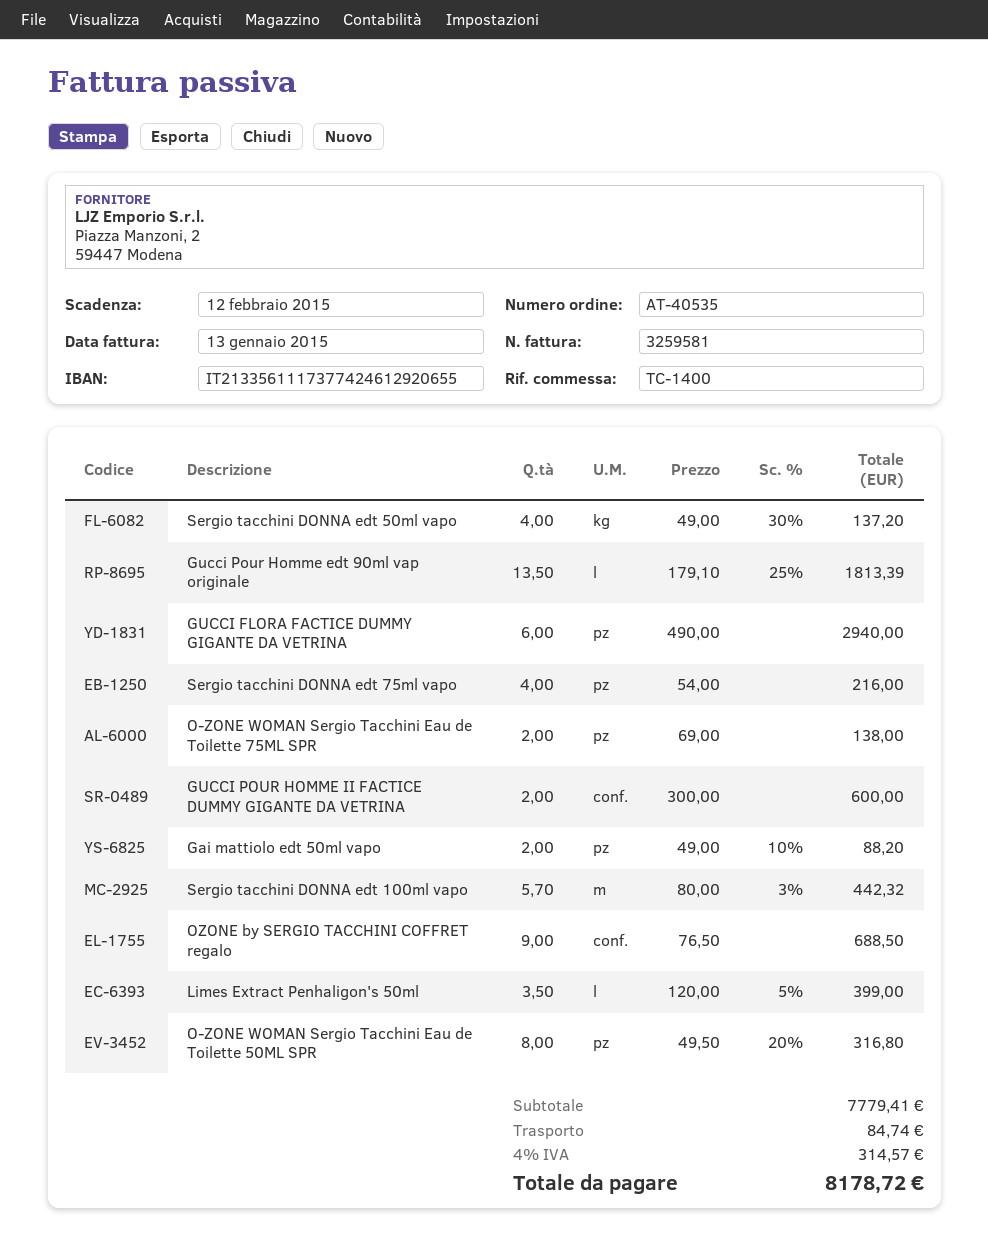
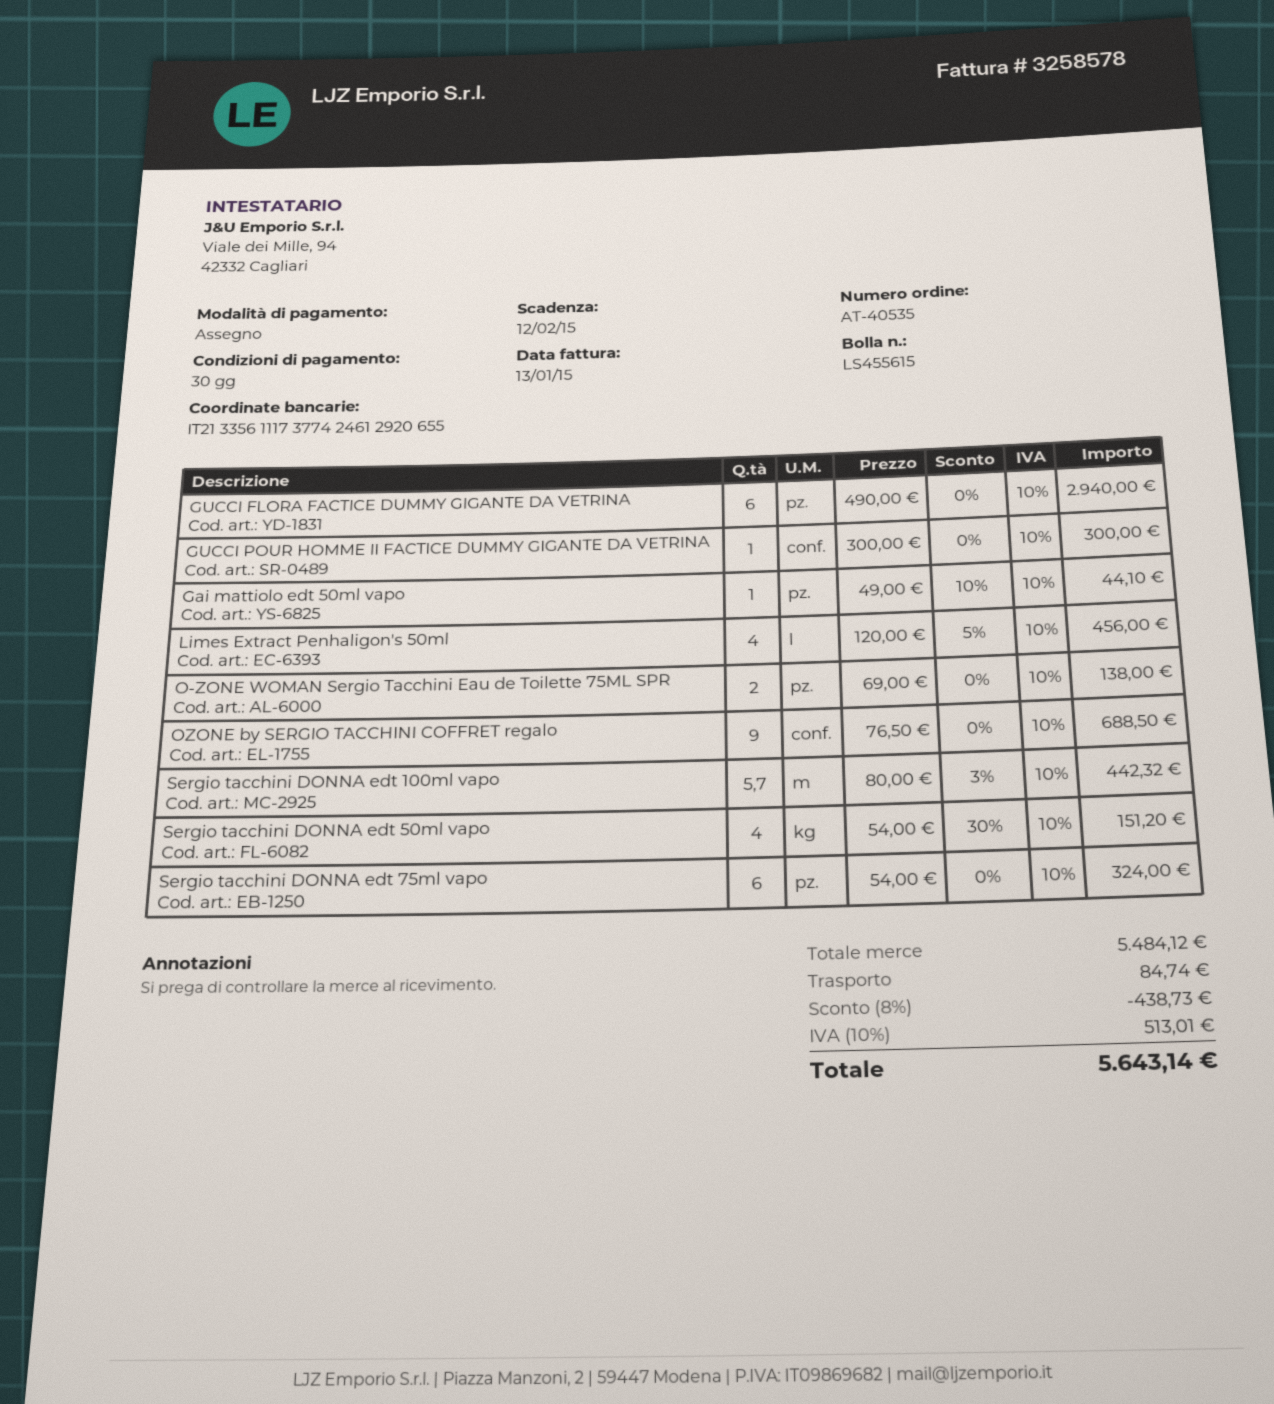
invoice number: 3259581 -> 3258578
Sergio tacchini DONNA edt 50ml vapo: 4 x 49.00 - 30% = 137.20 -> 4 x 54.00 - 30% = 151.20
Gucci Pour Homme edt 90ml vap originale: 13.5 x 179.10 - 25% = 1813.39 -> none
Sergio tacchini DONNA edt 75ml vapo: 4 x 54.00 = 216.00 -> 6 x 54.00 = 324.00
GUCCI POUR HOMME II FACTICE DUMMY GIGANTE DA VETRINA: 2 x 300.00 = 600.00 -> 1 x 300.00 = 300.00
Gai mattiolo edt 50ml vapo: 2 x 49.00 - 10% = 88.20 -> 1 x 49.00 - 10% = 44.10
Limes Extract Penhaligon's 50ml: 3.5 x 120.00 - 5% = 399.00 -> 4 x 120.00 - 5% = 456.00
O-ZONE WOMAN Sergio Tacchini Eau de Toilette 50ML SPR: 8 x 49.50 - 20% = 316.80 -> none
subtotal: 7779.41 -> 5484.12
discount: none -> 8% = 438.73
tax: 4% = 314.57 -> 10% = 513.01
total: 8178.72 -> 5643.14

